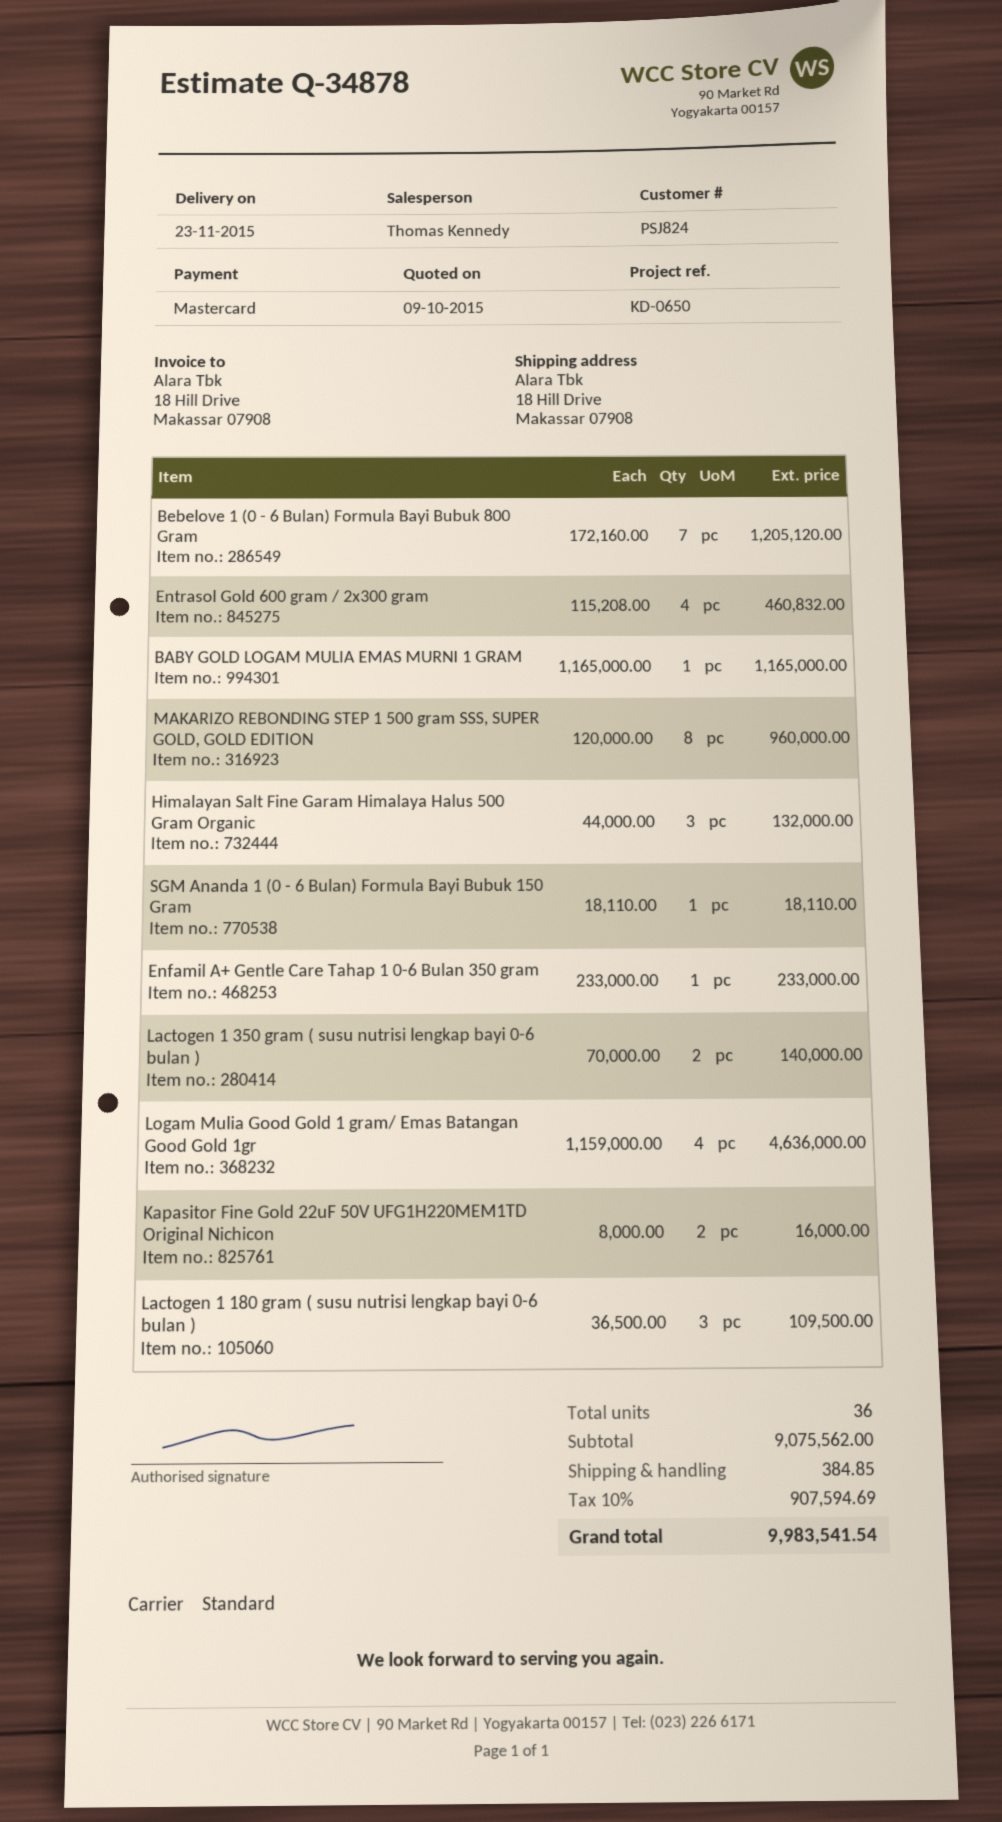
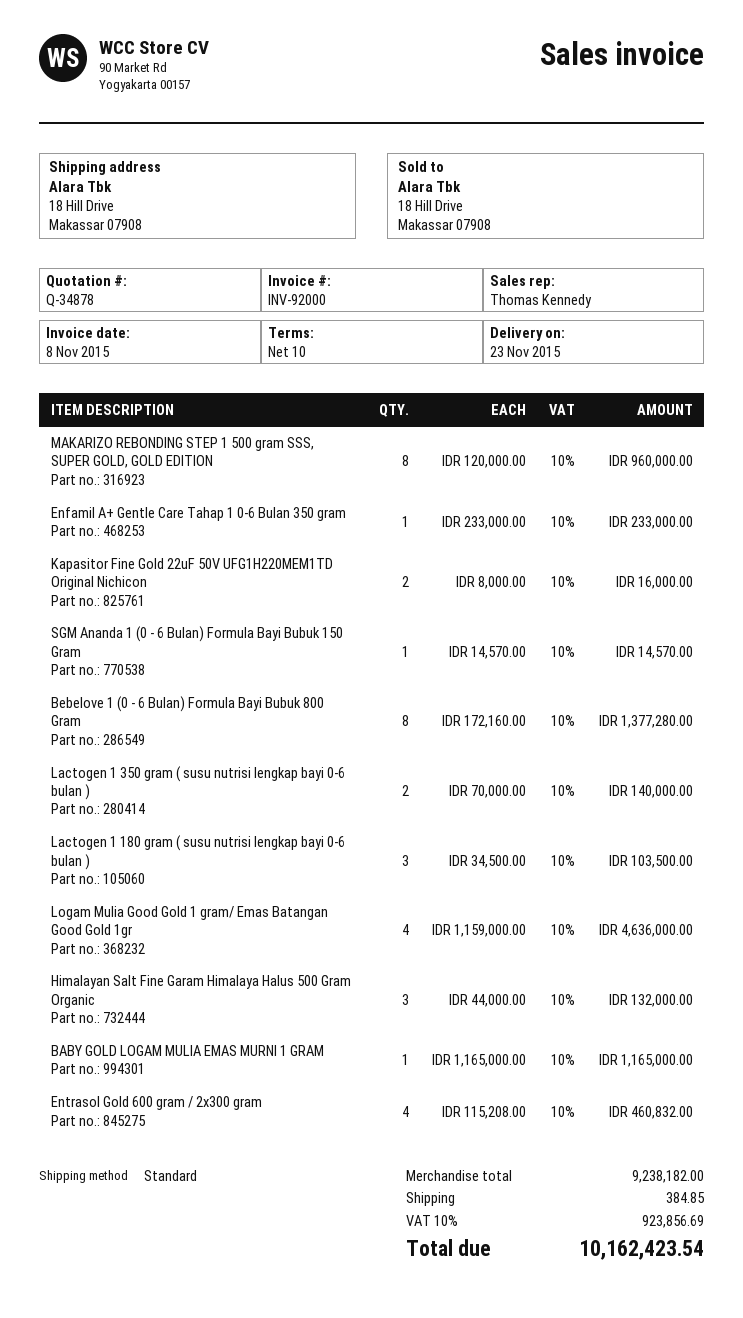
Bebelove 1 (0 - 6 Bulan) Formula Bayi Bubuk 800 Gram: 7 x 172160.00 = 1205120.00 -> 8 x 172160.00 = 1377280.00
SGM Ananda 1 (0 - 6 Bulan) Formula Bayi Bubuk 150 Gram: 1 x 18110.00 = 18110.00 -> 1 x 14570.00 = 14570.00
Lactogen 1 180 gram ( susu nutrisi lengkap bayi 0-6 bulan ): 3 x 36500.00 = 109500.00 -> 3 x 34500.00 = 103500.00
subtotal: 9075562.00 -> 9238182.00
tax: 10% = 907594.69 -> 10% = 923856.69
total: 9983541.54 -> 10162423.54

